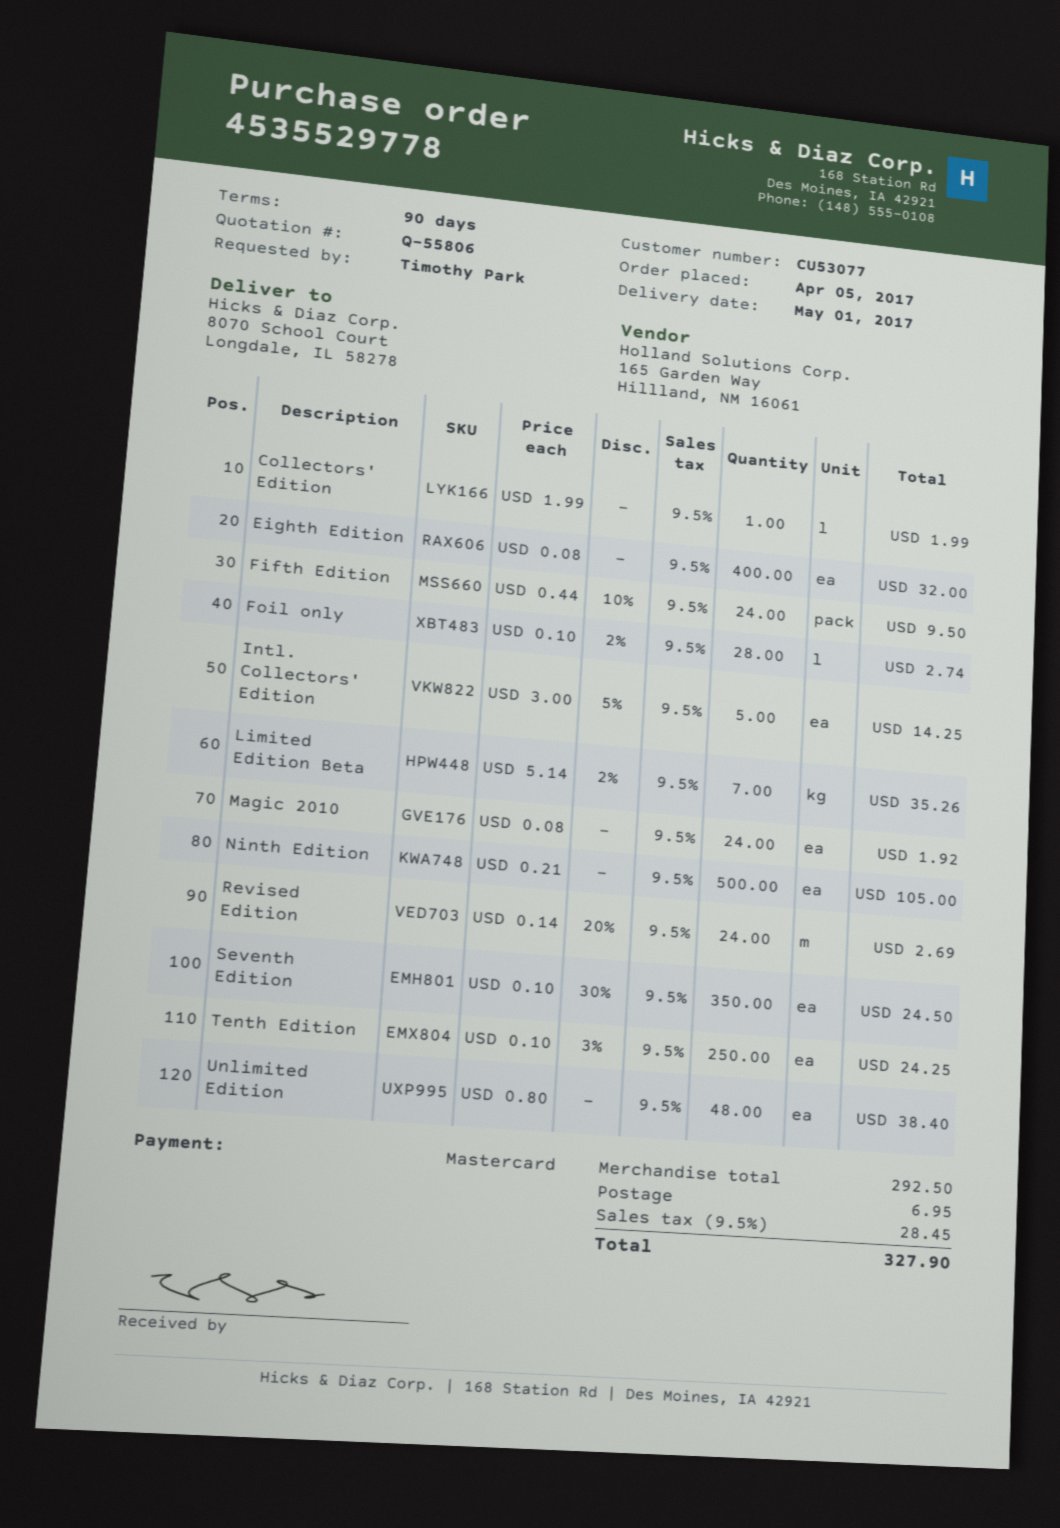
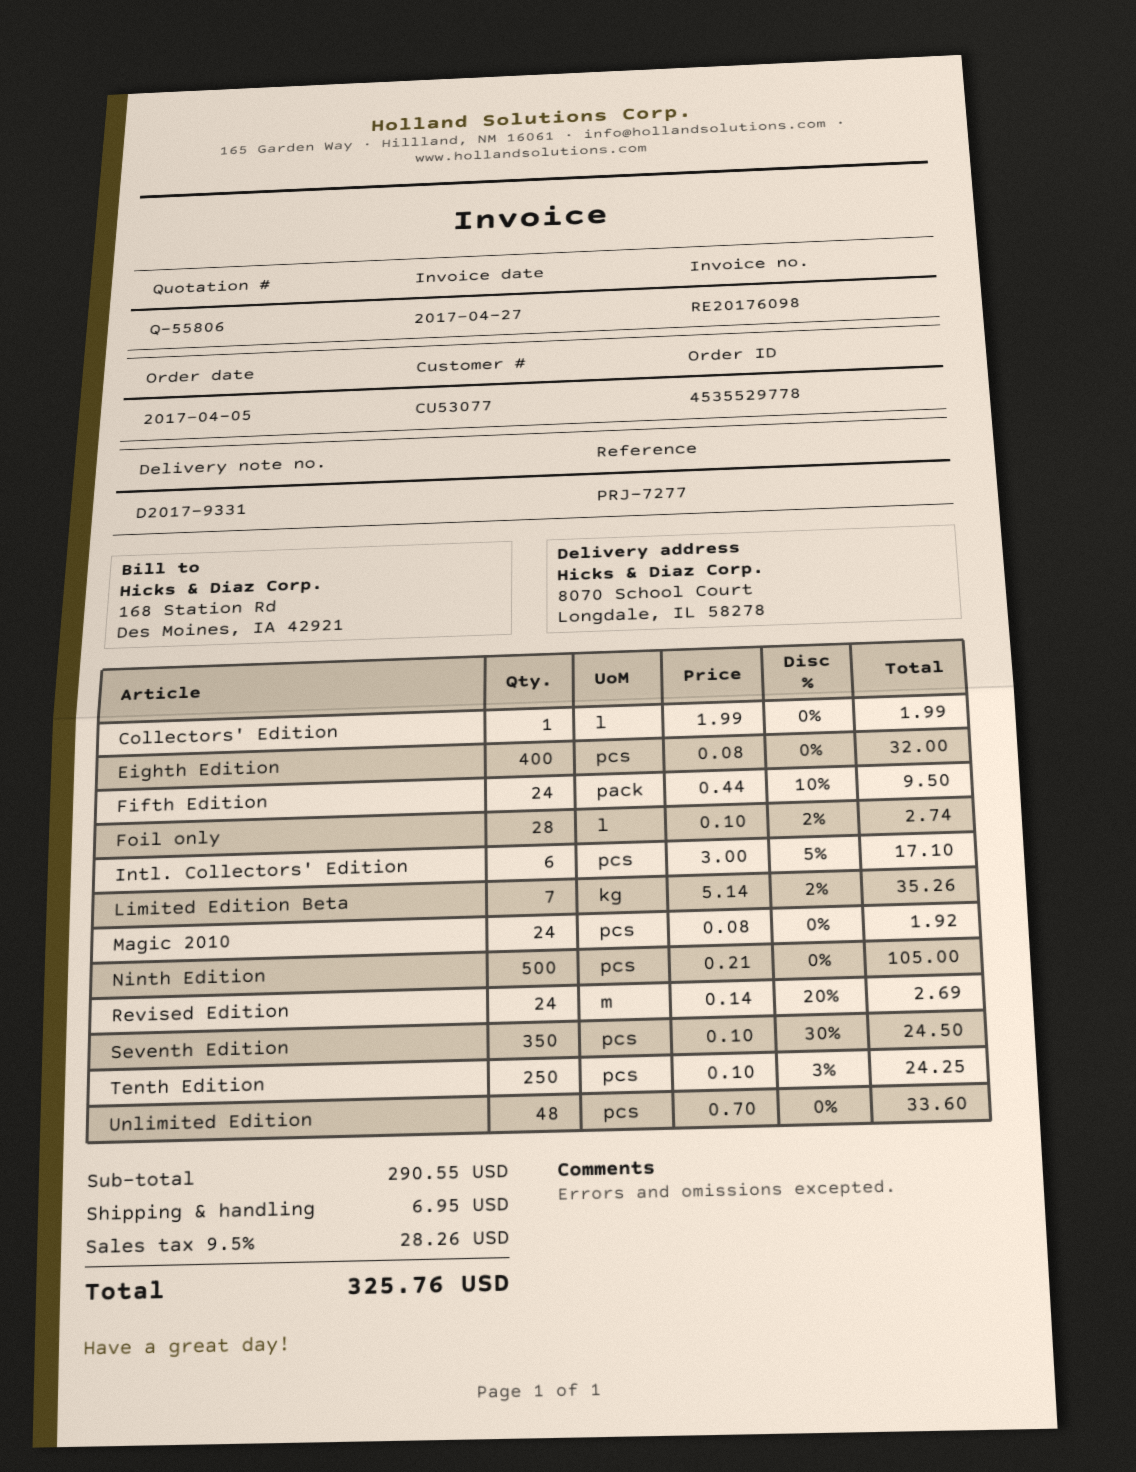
Intl. Collectors' Edition: 5 x 3.00 - 5% = 14.25 -> 6 x 3.00 - 5% = 17.10
Unlimited Edition: 48 x 0.80 = 38.40 -> 48 x 0.70 = 33.60
subtotal: 292.50 -> 290.55
tax: 9.5% = 28.45 -> 9.5% = 28.26
total: 327.90 -> 325.76

